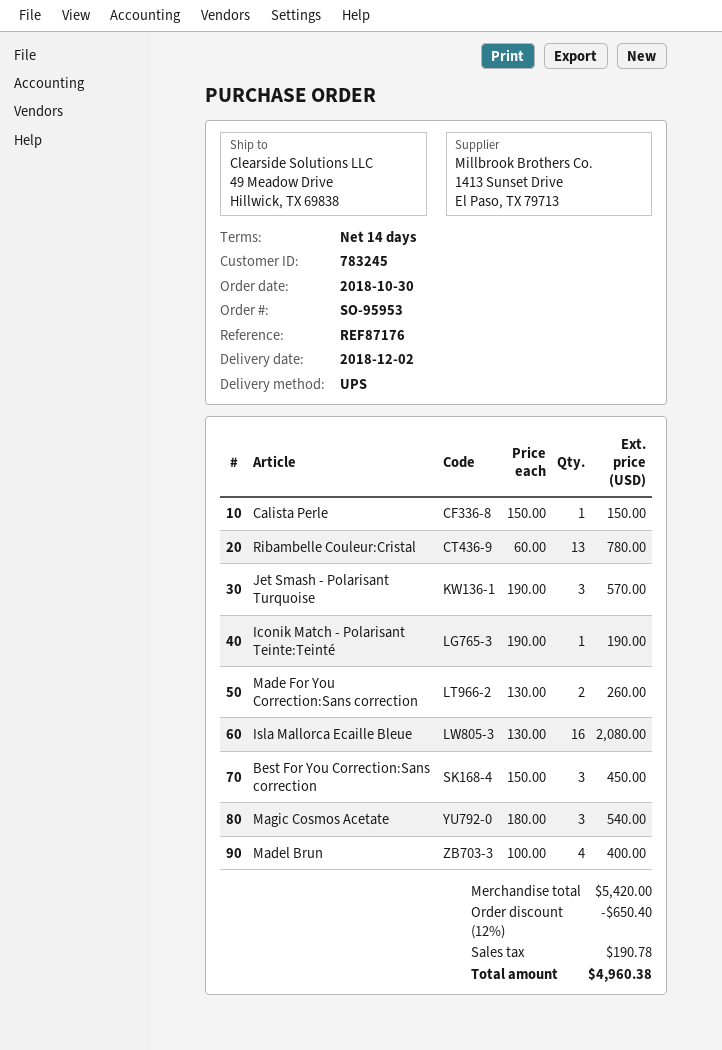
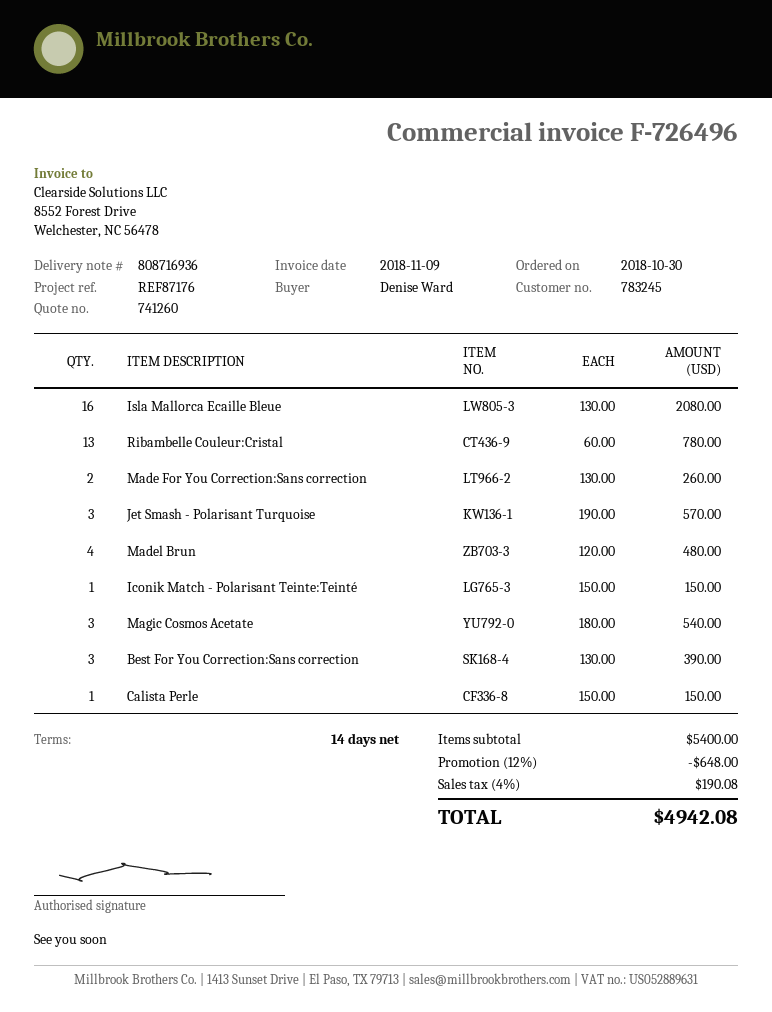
Iconik Match - Polarisant Teinte:Teinté: 1 x 190.00 = 190.00 -> 1 x 150.00 = 150.00
Best For You Correction:Sans correction: 3 x 150.00 = 450.00 -> 3 x 130.00 = 390.00
Madel Brun: 4 x 100.00 = 400.00 -> 4 x 120.00 = 480.00
subtotal: 5420.00 -> 5400.00
discount: 12% = 650.40 -> 12% = 648.00
tax: 190.78 -> 190.08
total: 4960.38 -> 4942.08

